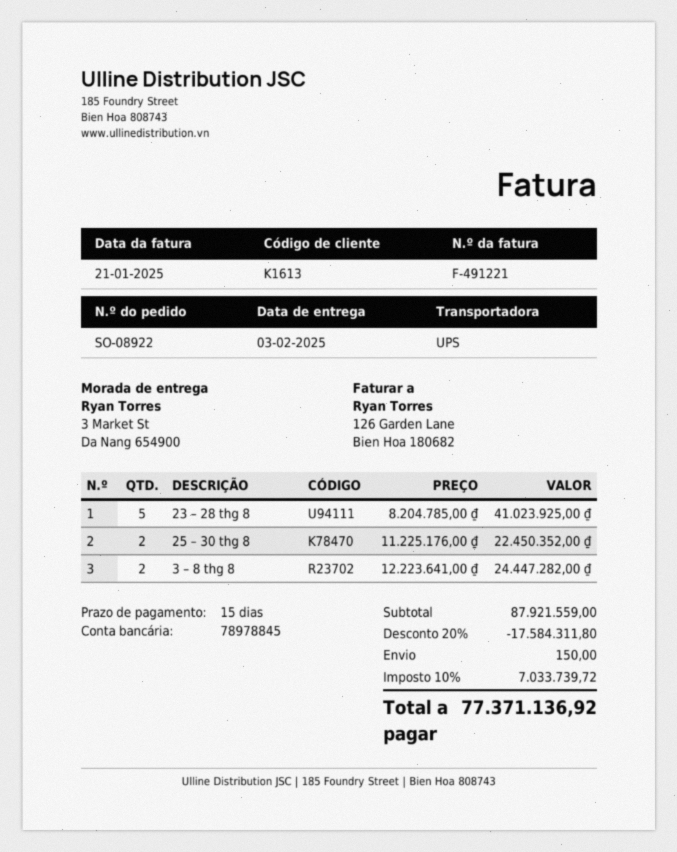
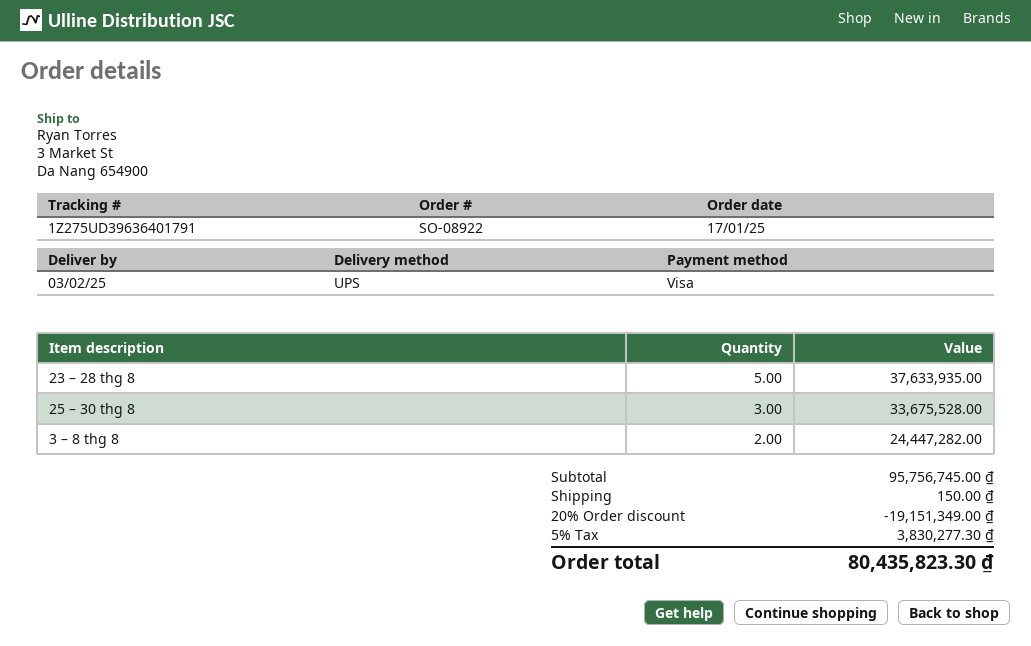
23 – 28 thg 8: 5 for 41023925.00 -> 5 for 37633935.00
25 – 30 thg 8: 2 for 22450352.00 -> 3 for 33675528.00
subtotal: 87921559.00 -> 95756745.00
discount: 20% = 17584311.80 -> 20% = 19151349.00
tax: 10% = 7033739.72 -> 5% = 3830277.30
total: 77371136.92 -> 80435823.30

